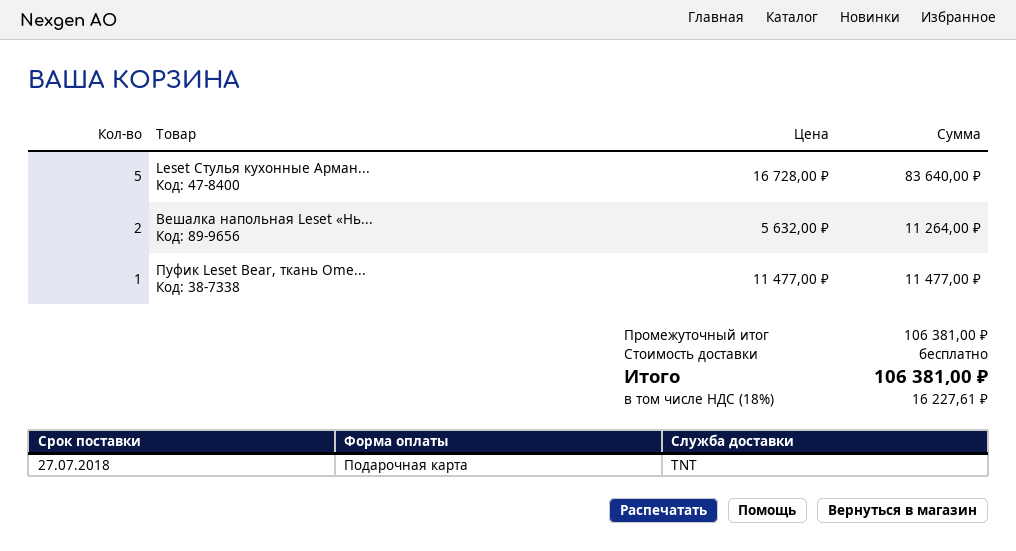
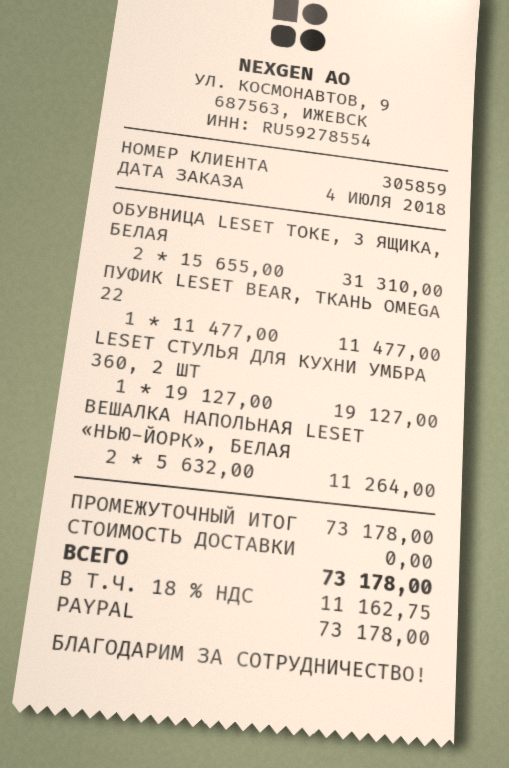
payment method: gift card -> PayPal
Leset Стулья кухонные Арман...: 5 x 16728.00 = 83640.00 -> none
ОБУВНИЦА LESET ТОКЕ, 3 ЯЩИКА, БЕЛАЯ: none -> 2 x 15655.00 = 31310.00
LESET СТУЛЬЯ ДЛЯ КУХНИ УМБРА 360, 2 ШТ: none -> 1 x 19127.00 = 19127.00
subtotal: 106381.00 -> 73178.00
tax: 18% = 16227.61 -> 18% = 11162.75
total: 106381.00 -> 73178.00

